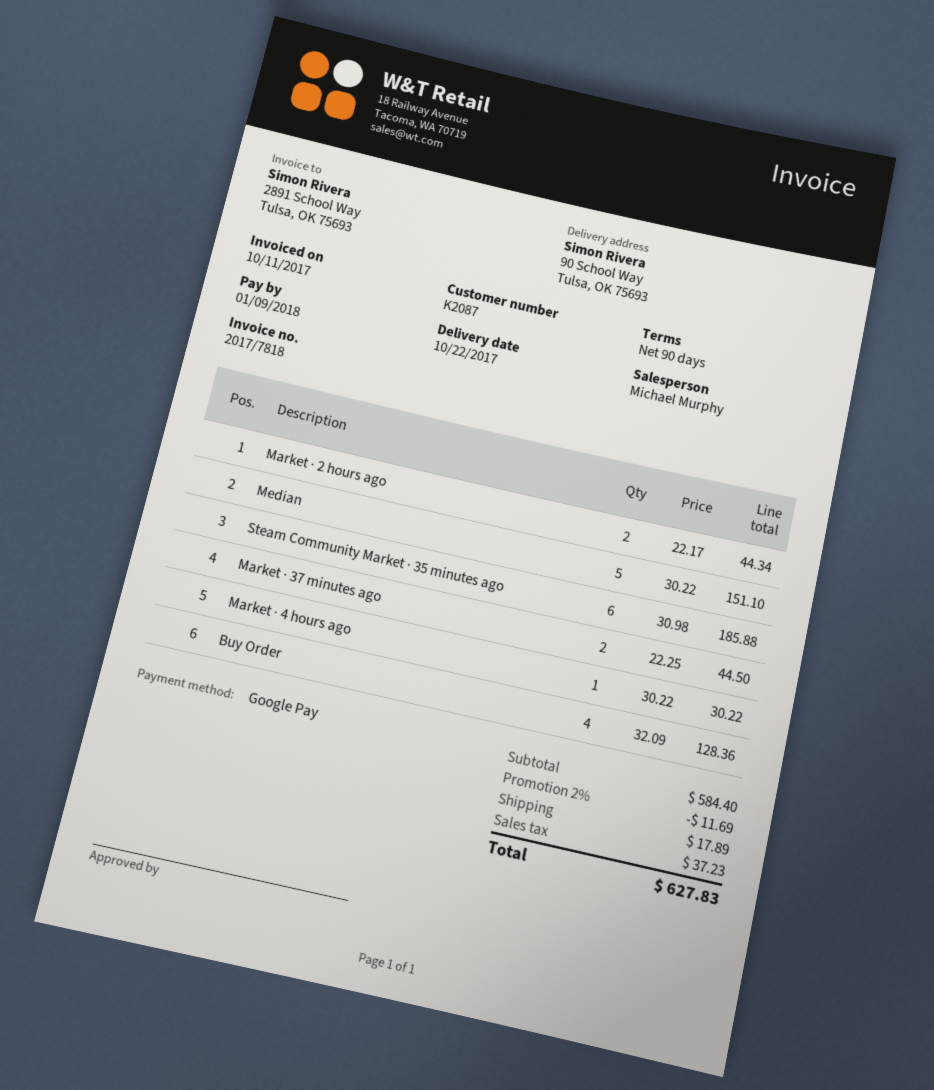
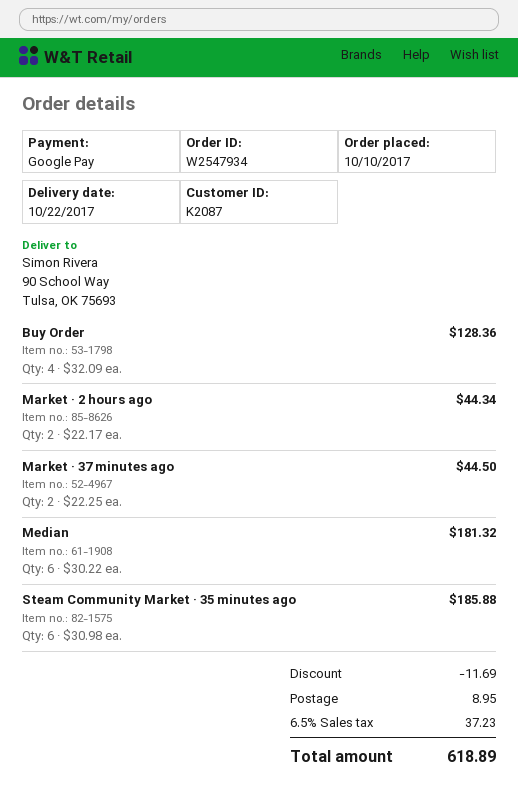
Median: 5 x 30.22 = 151.10 -> 6 x 30.22 = 181.32
Market · 4 hours ago: 1 x 30.22 = 30.22 -> none
shipping: 17.89 -> 8.95
total: 627.83 -> 618.89

